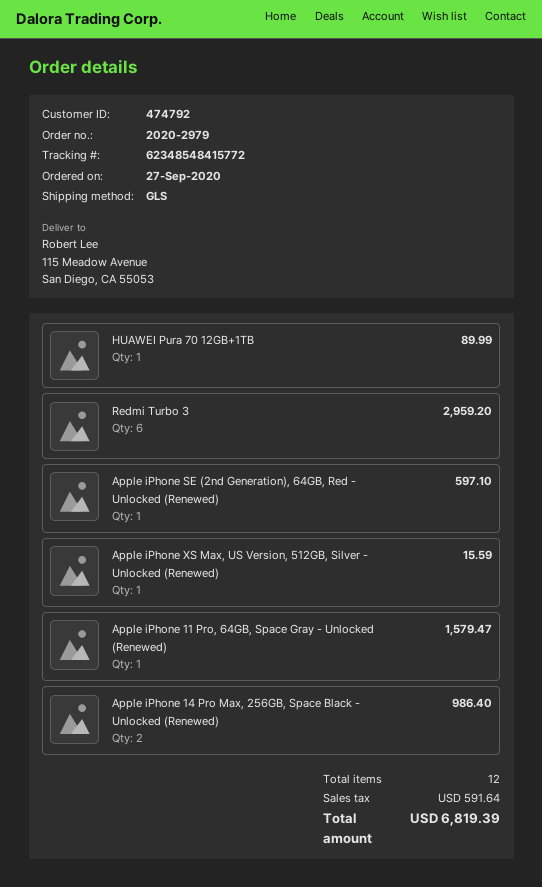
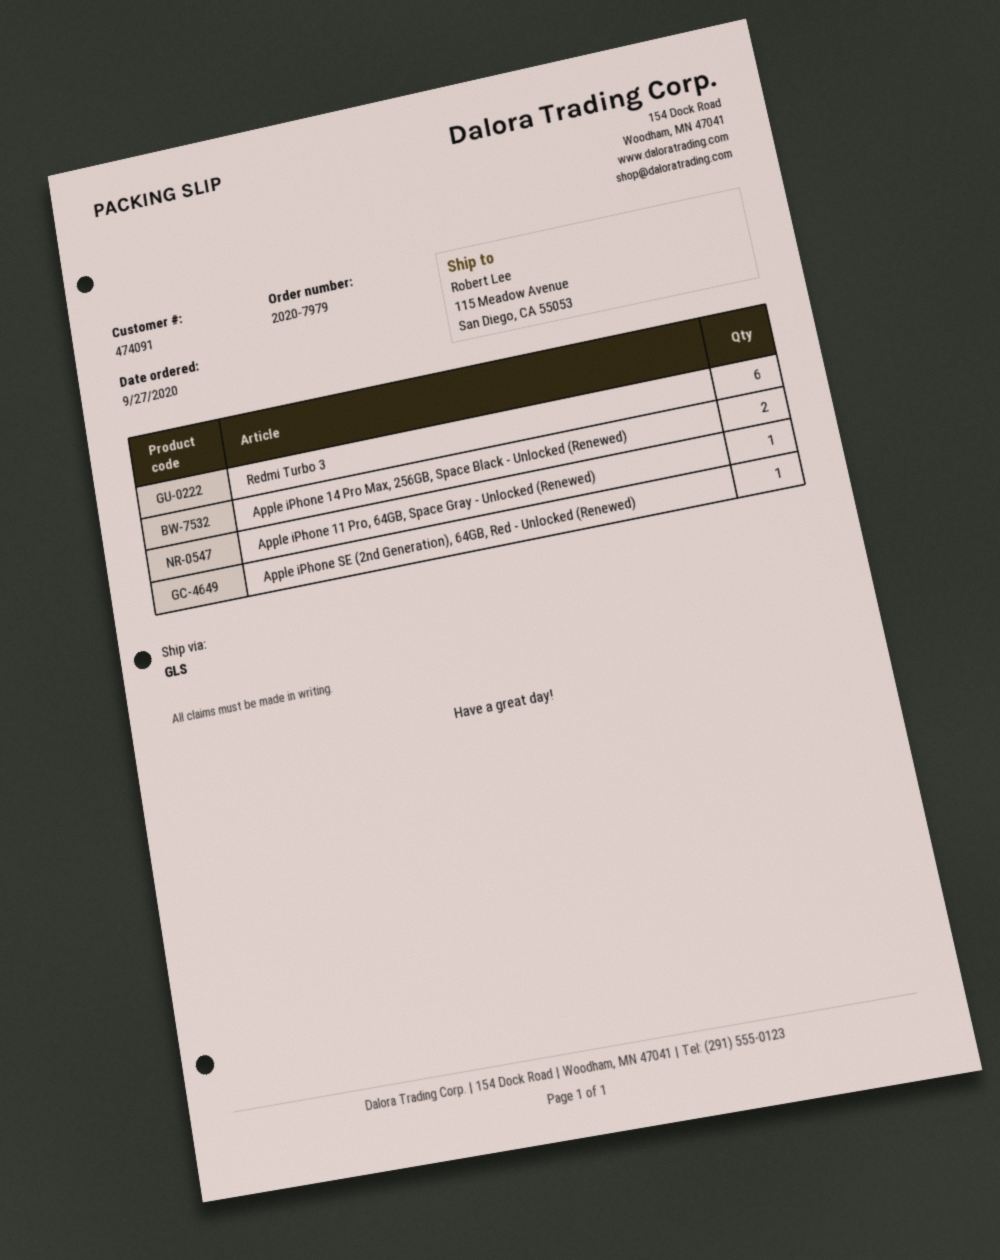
order number: 2020-2979 -> 2020-7979
customer number: 474792 -> 474091
HUAWEI Pura 70 12GB+1TB: 1 -> none
Apple iPhone XS Max, US Version, 512GB, Silver - Unlocked (Renewed): 1 -> none

